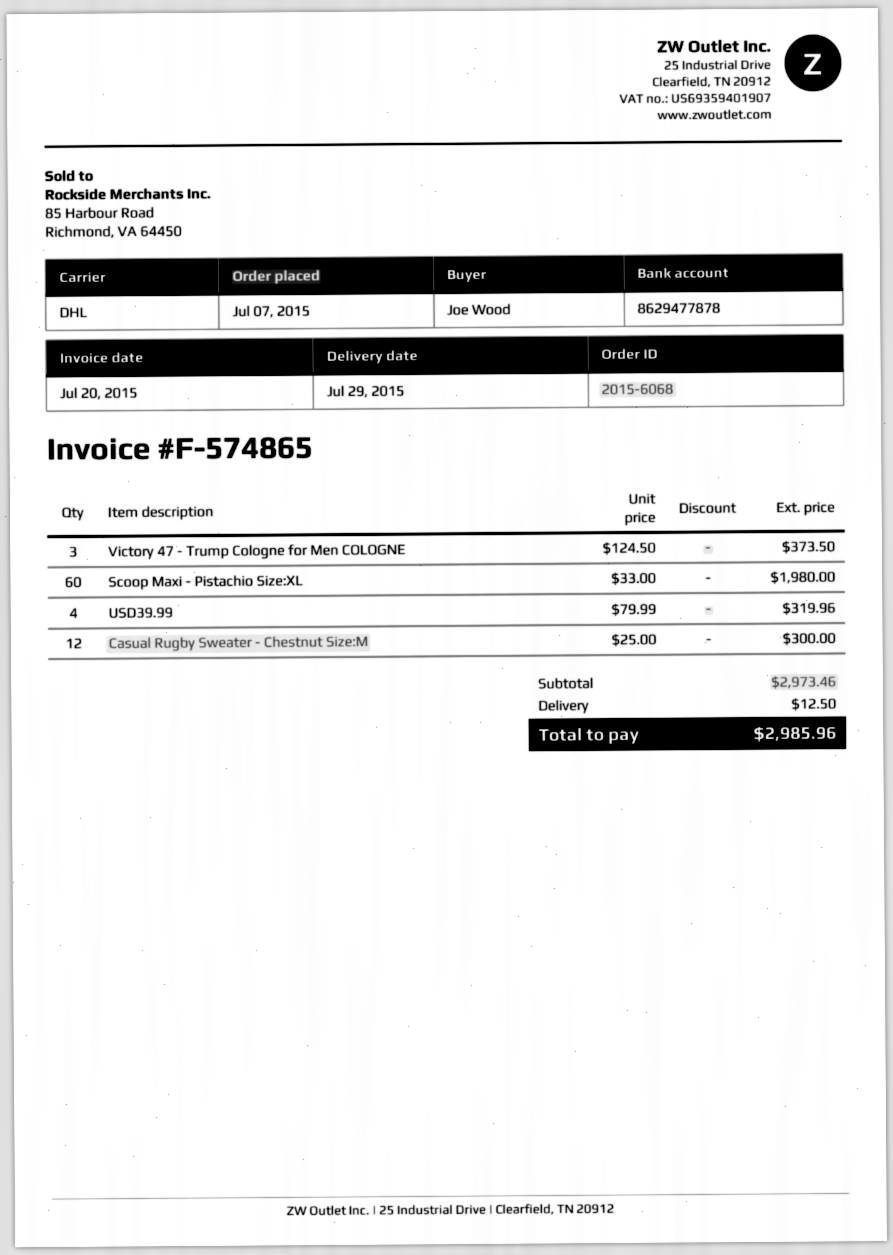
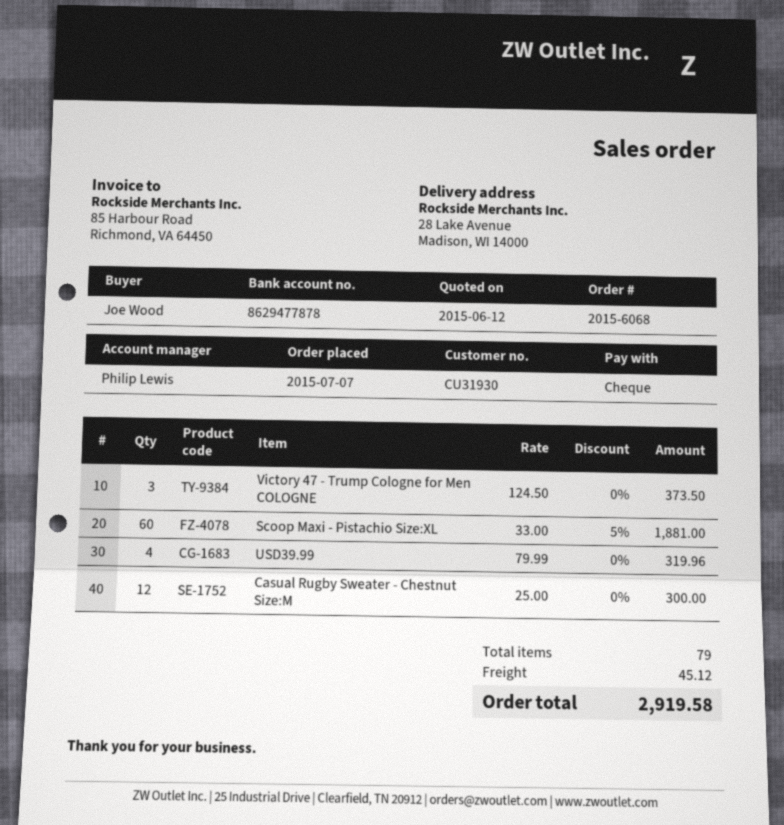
Scoop Maxi - Pistachio Size:XL: 60 x 33.00 = 1980.00 -> 60 x 33.00 - 5% = 1881.00
shipping: 12.50 -> 45.12
total: 2985.96 -> 2919.58

